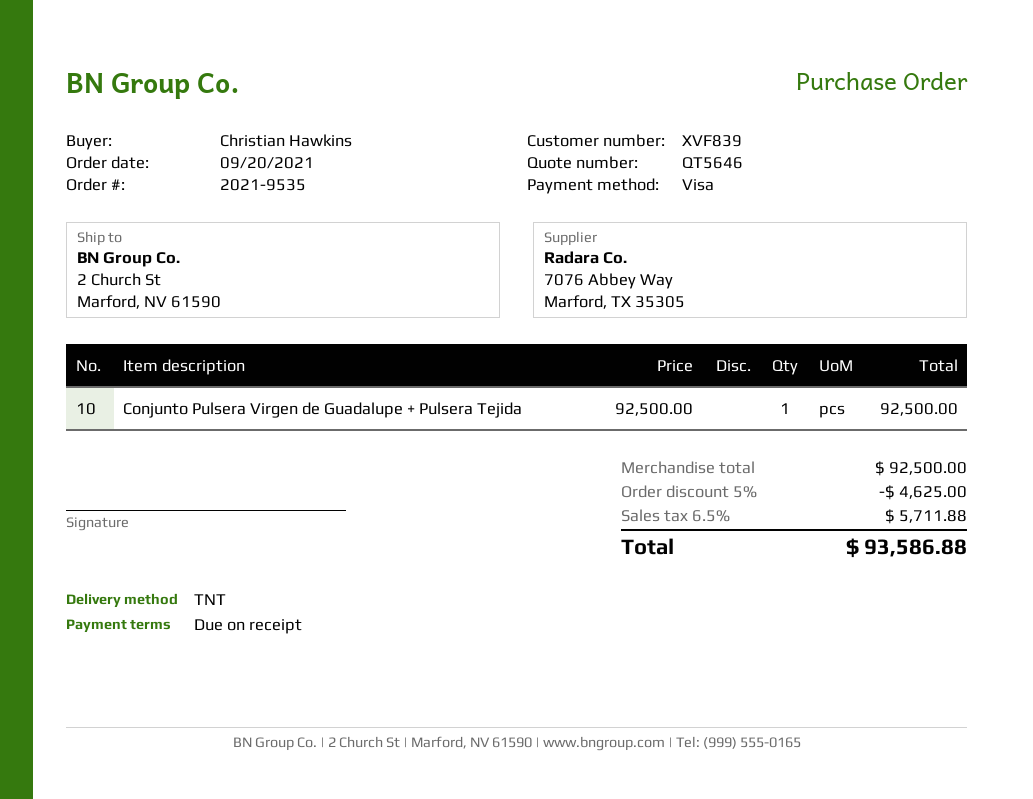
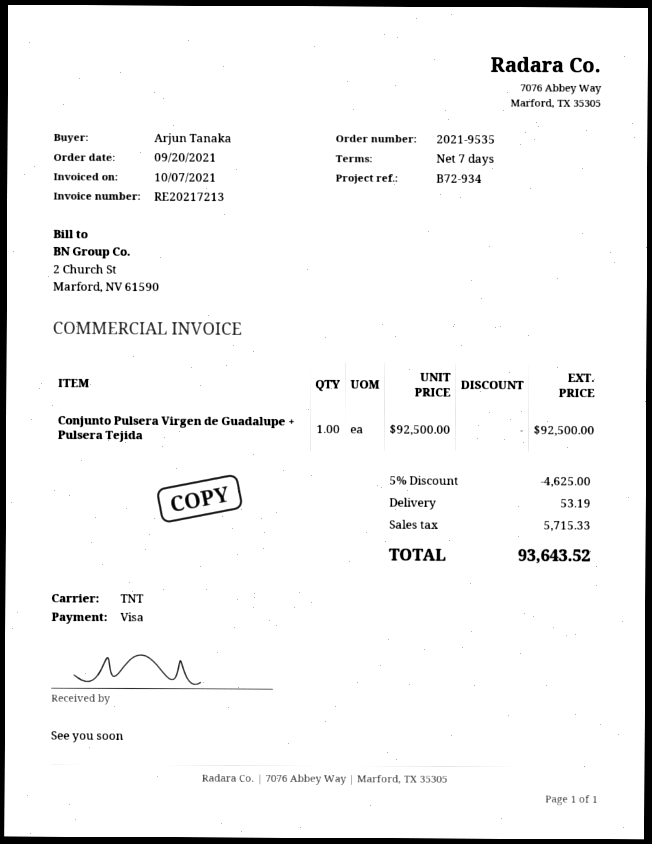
payment terms: on receipt -> 7 days
ordered by: Christian Hawkins -> Arjun Tanaka
shipping: none -> 53.19
tax: 5711.88 -> 5715.33
total: 93586.88 -> 93643.52

